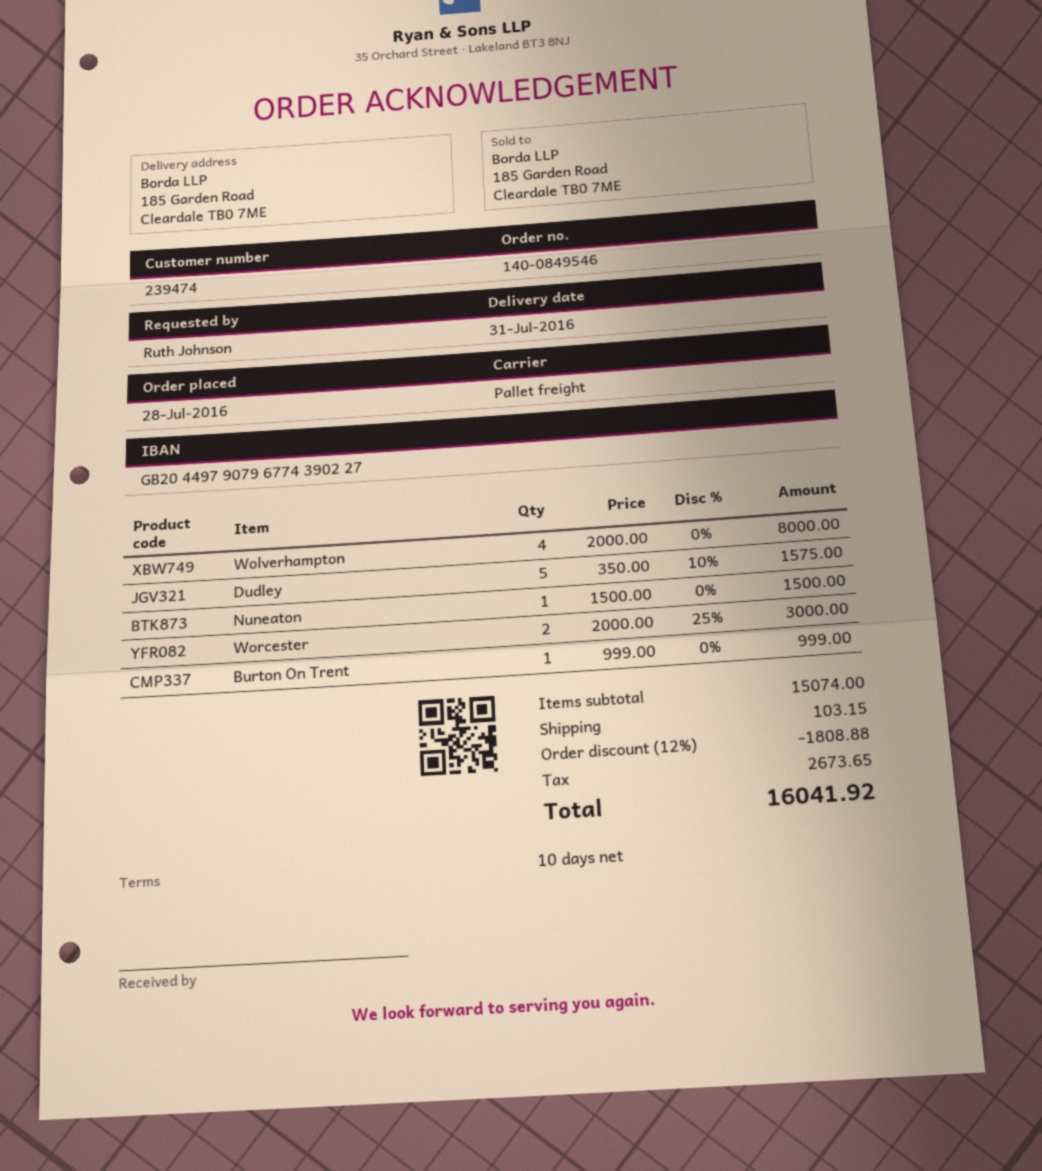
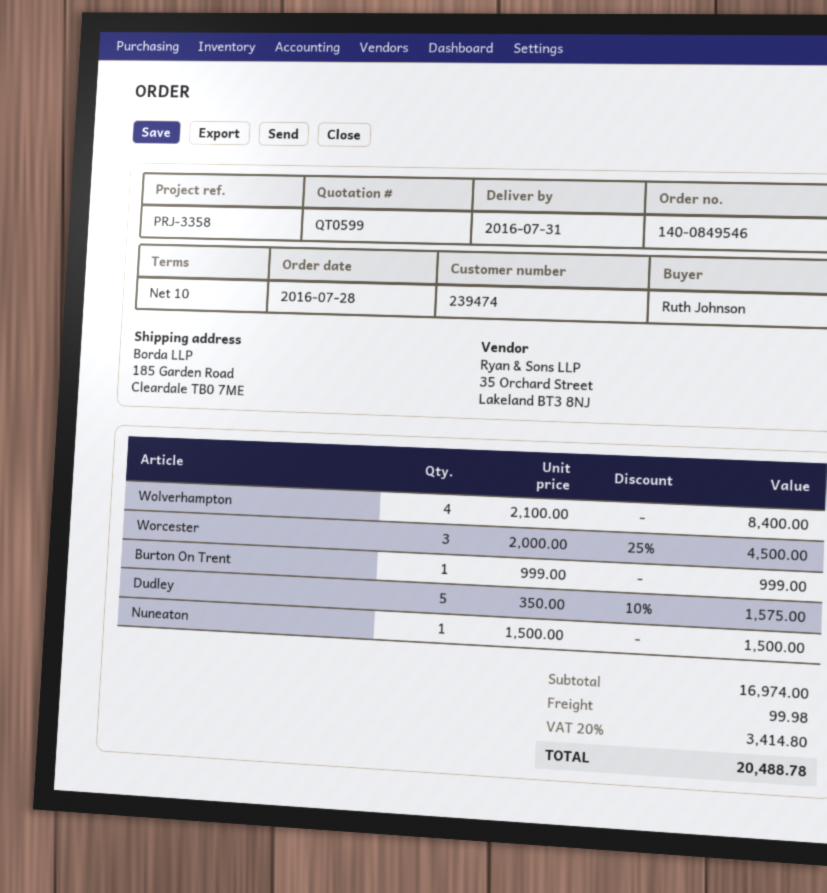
Wolverhampton: 4 x 2000.00 = 8000.00 -> 4 x 2100.00 = 8400.00
Worcester: 2 x 2000.00 - 25% = 3000.00 -> 3 x 2000.00 - 25% = 4500.00
subtotal: 15074.00 -> 16974.00
discount: 12% = 1808.88 -> none
shipping: 103.15 -> 99.98
tax: 2673.65 -> 3414.80
total: 16041.92 -> 20488.78

